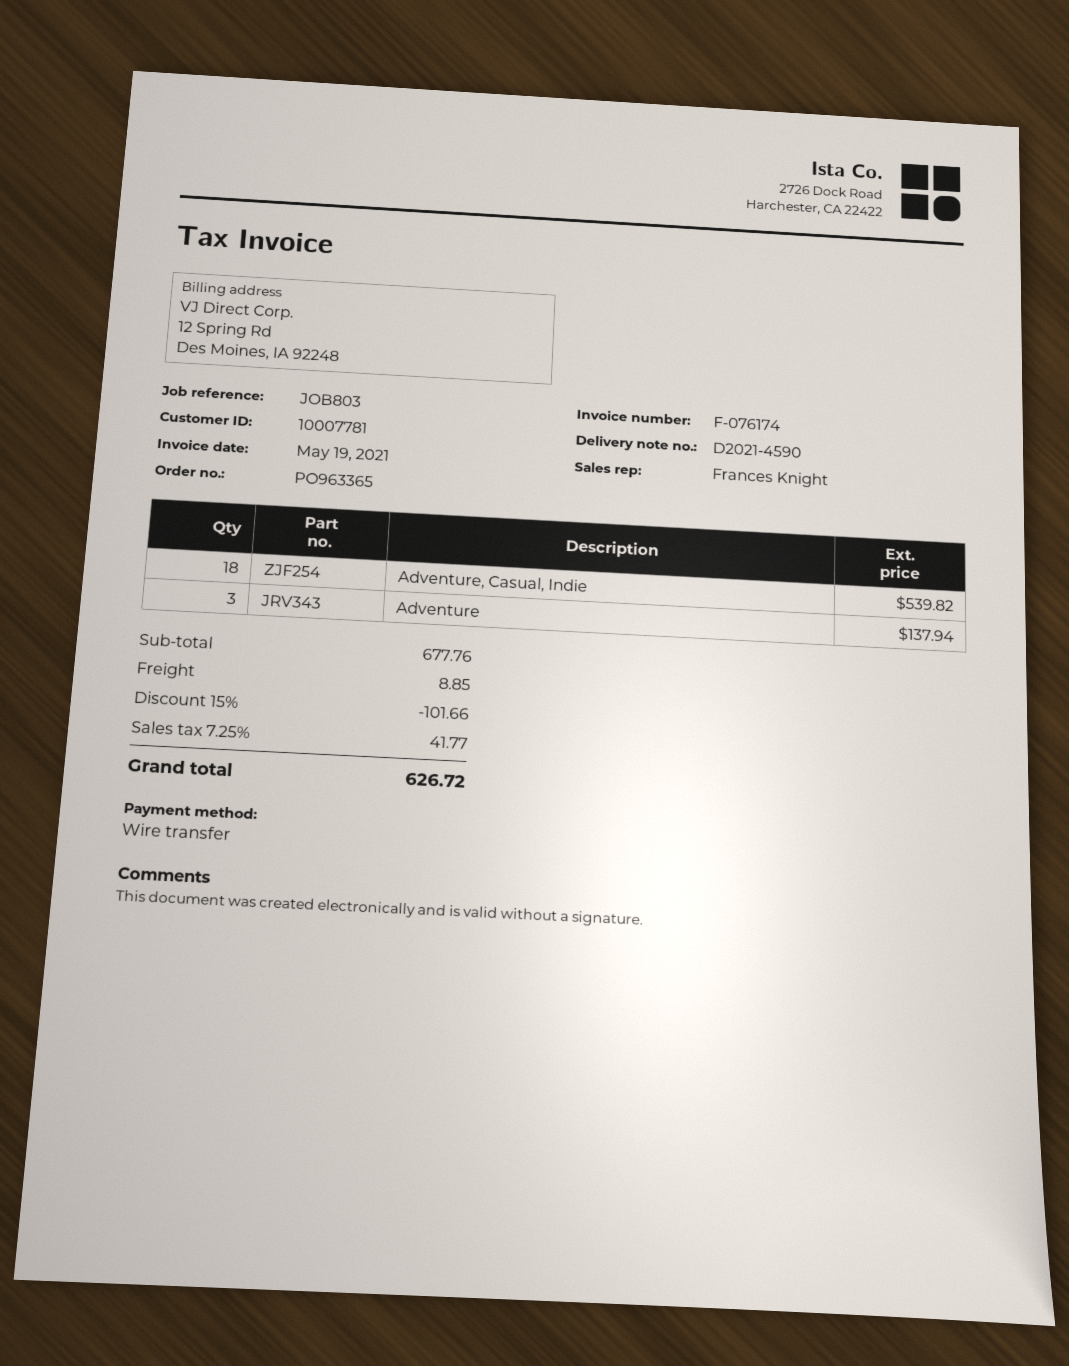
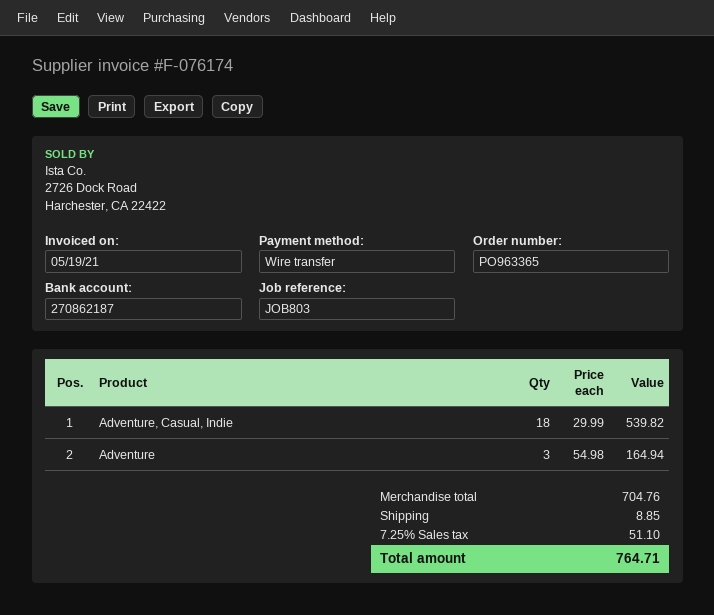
Adventure: 3 for 137.94 -> 3 for 164.94
subtotal: 677.76 -> 704.76
discount: 15% = 101.66 -> none
tax: 7.25% = 41.77 -> 7.25% = 51.10
total: 626.72 -> 764.71

